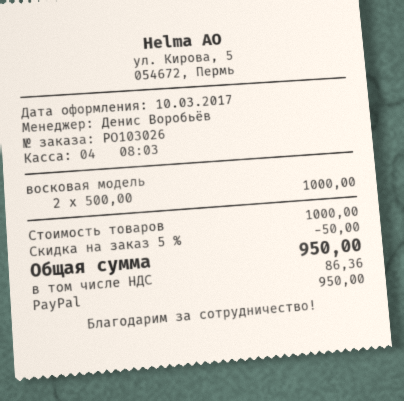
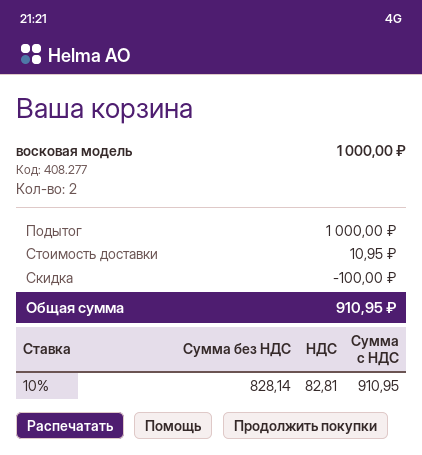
discount: 50.00 -> 100.00
shipping: none -> 10.95
tax: 86.36 -> 82.81
total: 950.00 -> 910.95

